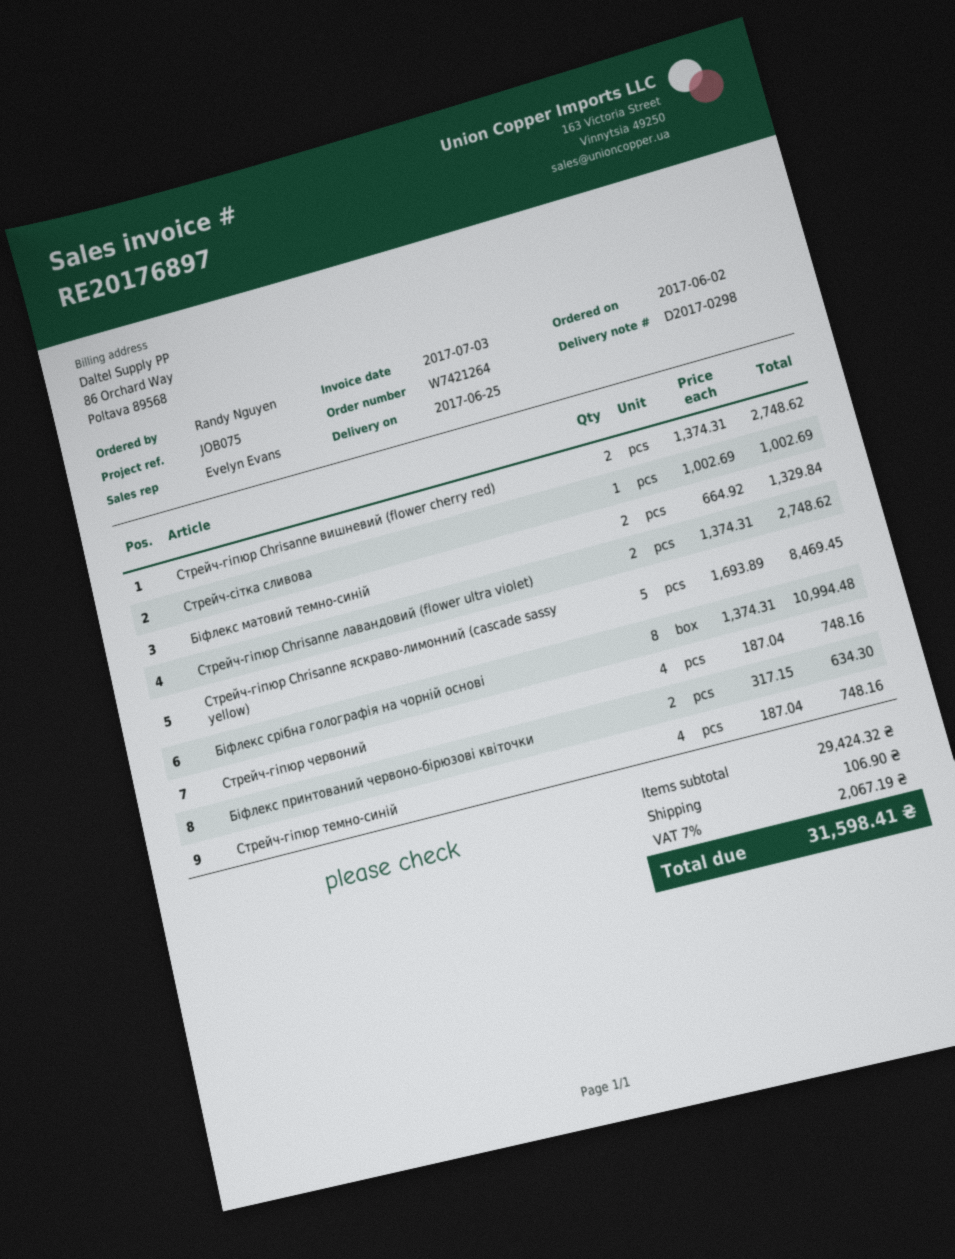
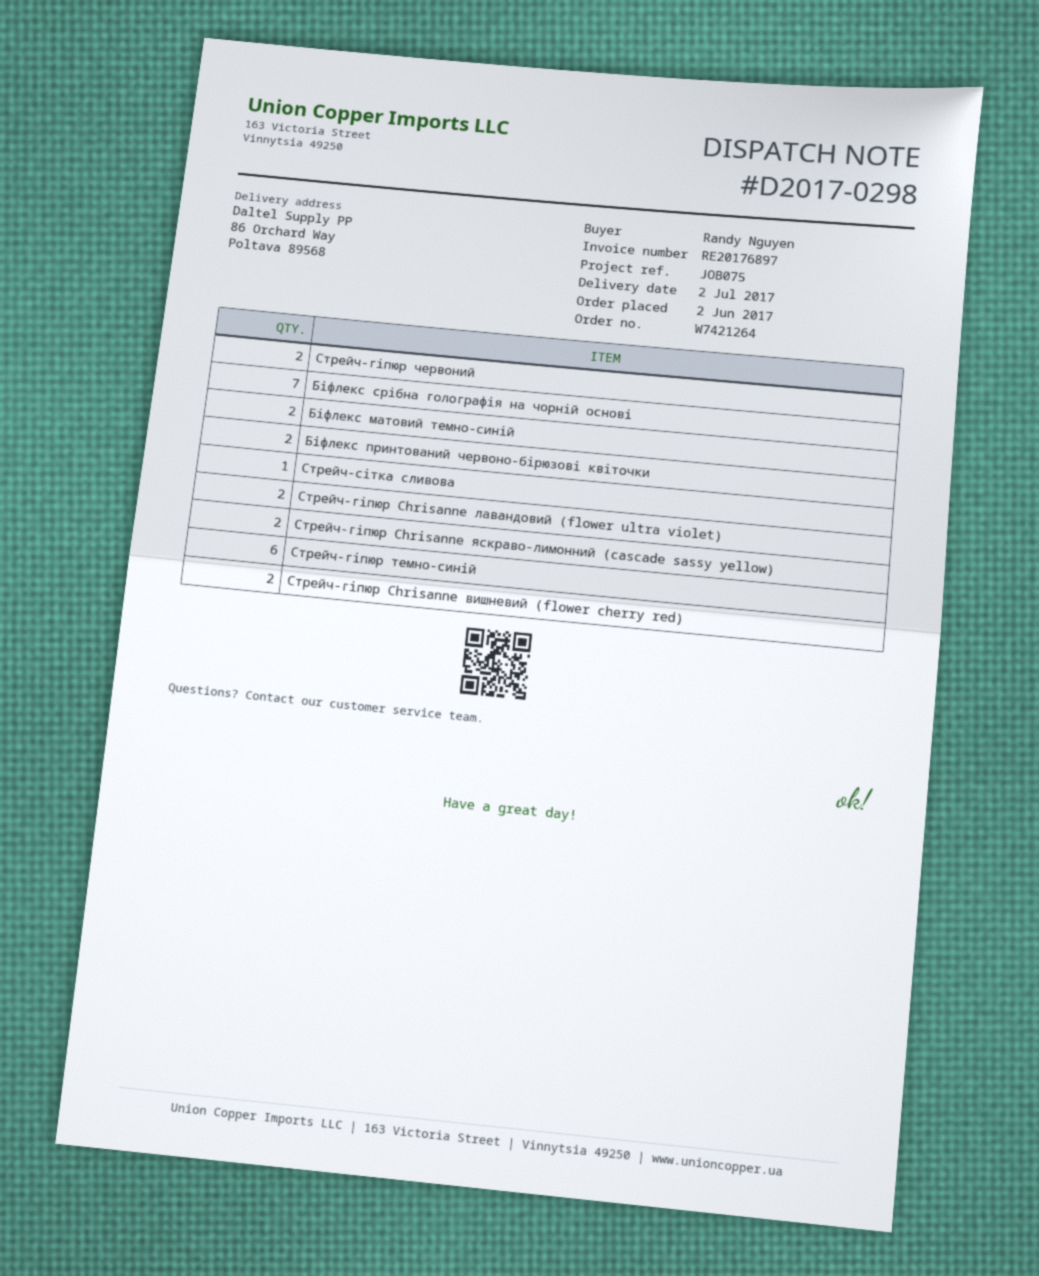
delivery date: 2017-06-25 -> 2017-07-02
Стрейч-гіпюр Chrisanne яскраво-лимонний (cascade sassy yellow): 5 -> 2
Біфлекс срібна голографія на чорній основі: 8 -> 7
Стрейч-гіпюр червоний: 4 -> 2
Стрейч-гіпюр темно-синій: 4 -> 6

